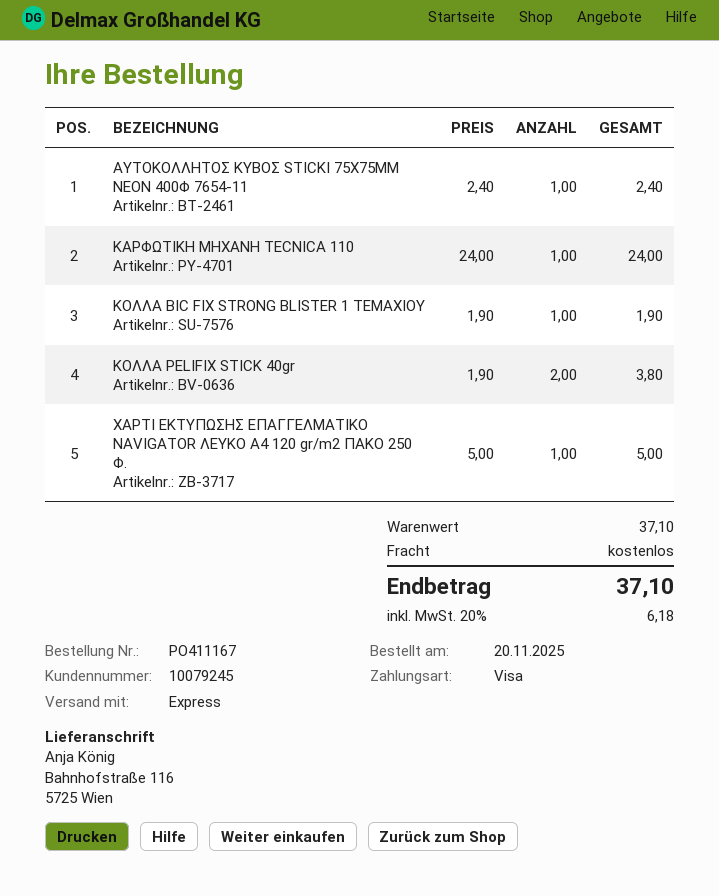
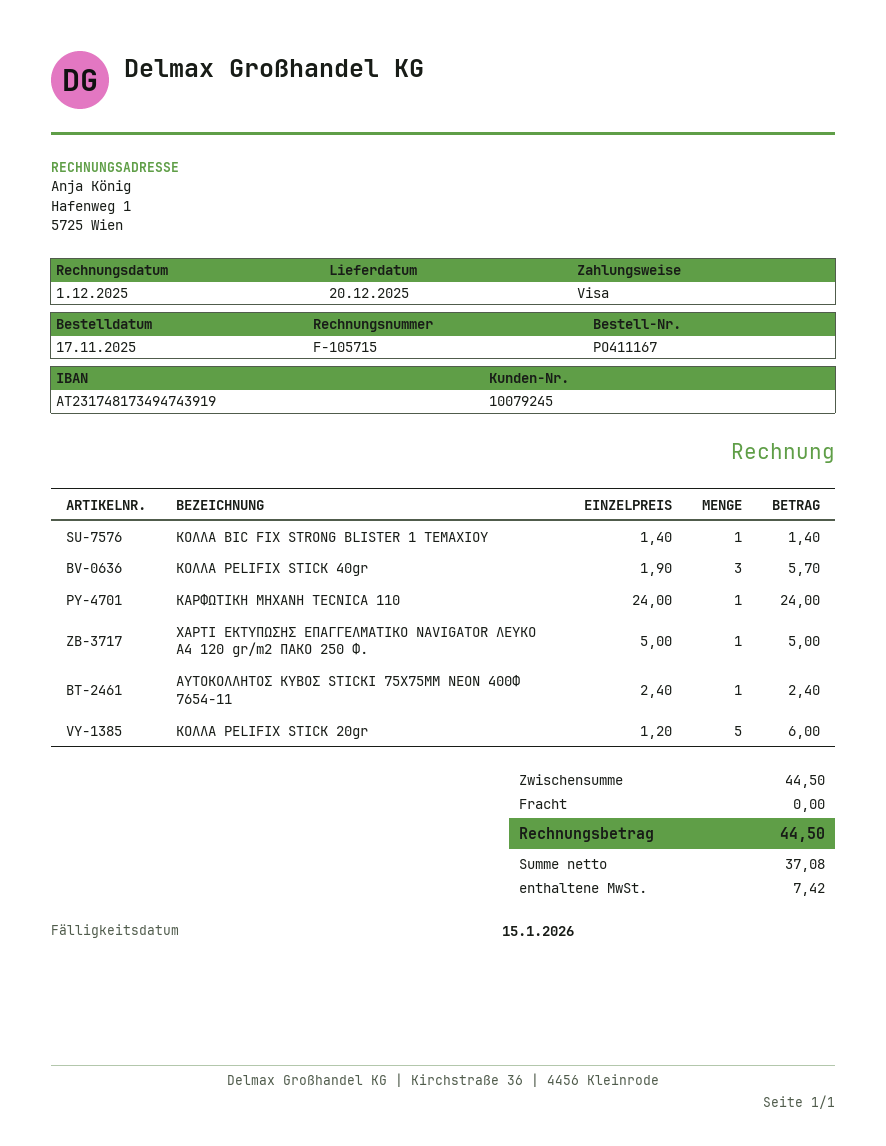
order date: 2025-11-20 -> 2025-11-17
ΚΟΛΛΑ BIC FIX STRONG BLISTER 1 ΤΕΜΑΧΙΟΥ: 1 x 1.90 = 1.90 -> 1 x 1.40 = 1.40
ΚΟΛΛΑ PELIFIX STICK 40gr: 2 x 1.90 = 3.80 -> 3 x 1.90 = 5.70
ΚΟΛΛΑ PELIFIX STICK 20gr: none -> 5 x 1.20 = 6.00
subtotal: 37.10 -> 44.50
tax: 6.18 -> 7.42
total: 37.10 -> 44.50

